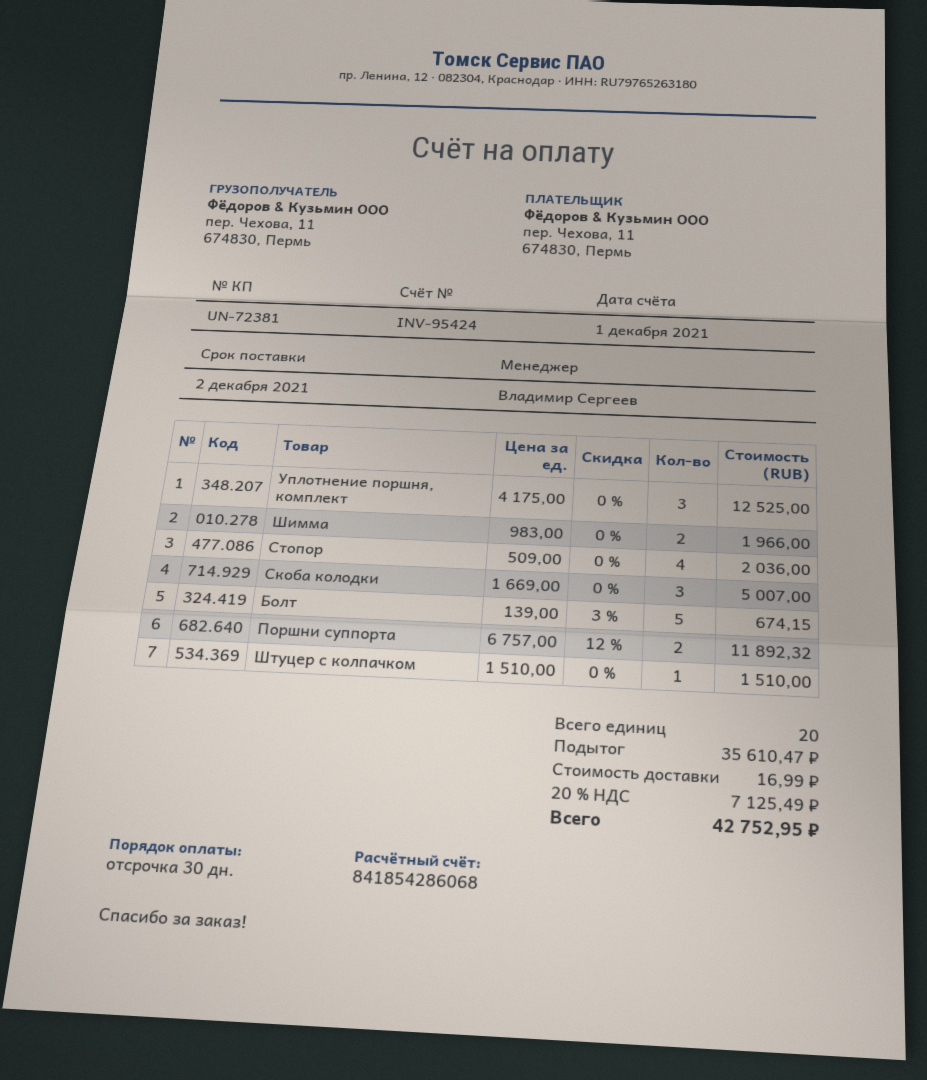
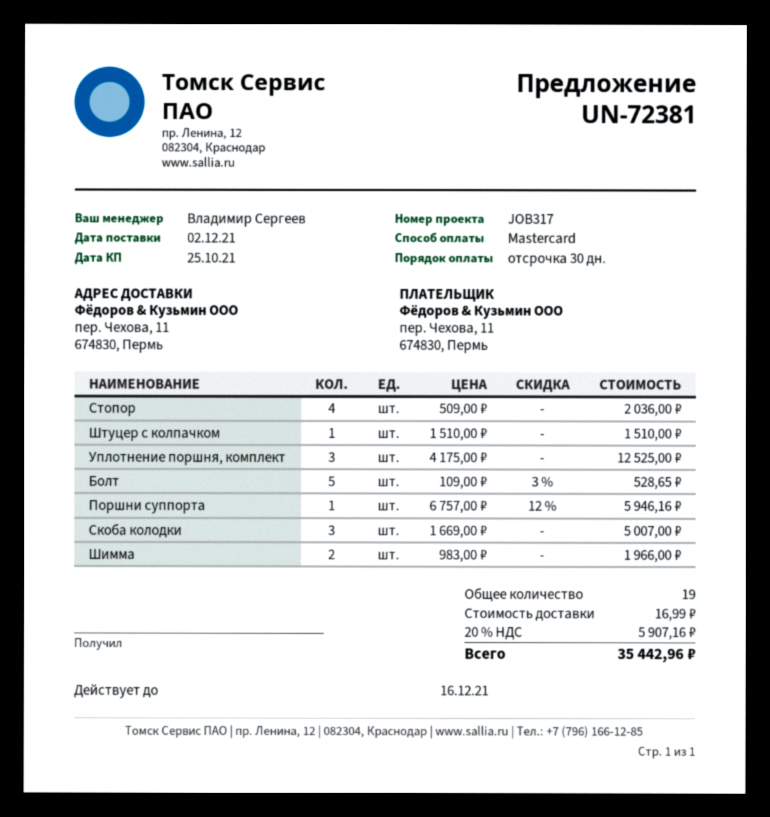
Болт: 5 x 139.00 - 3% = 674.15 -> 5 x 109.00 - 3% = 528.65
Поршни суппорта: 2 x 6757.00 - 12% = 11892.32 -> 1 x 6757.00 - 12% = 5946.16
total quantity: 20 -> 19
tax: 20% = 7125.49 -> 20% = 5907.16
total: 42752.95 -> 35442.96

